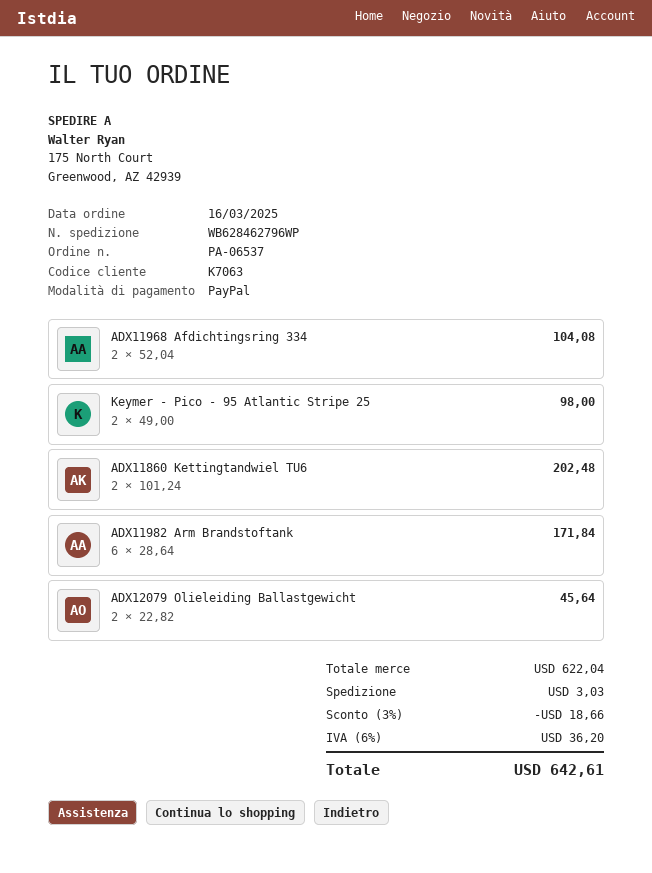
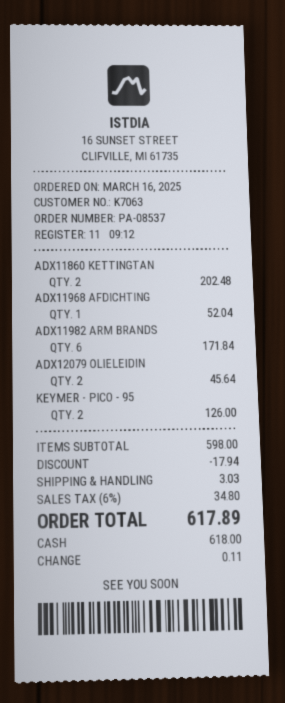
order number: PA-06537 -> PA-08537
payment method: PayPal -> cash
ADX11968 Afdichtingsring 334: 2 for 104.08 -> 1 for 52.04
Keymer - Pico - 95 Atlantic Stripe 25: 2 for 98.00 -> 2 for 126.00
subtotal: 622.04 -> 598.00
discount: 18.66 -> 17.94
tax: 6% = 36.20 -> 6% = 34.80
total: 642.61 -> 617.89

